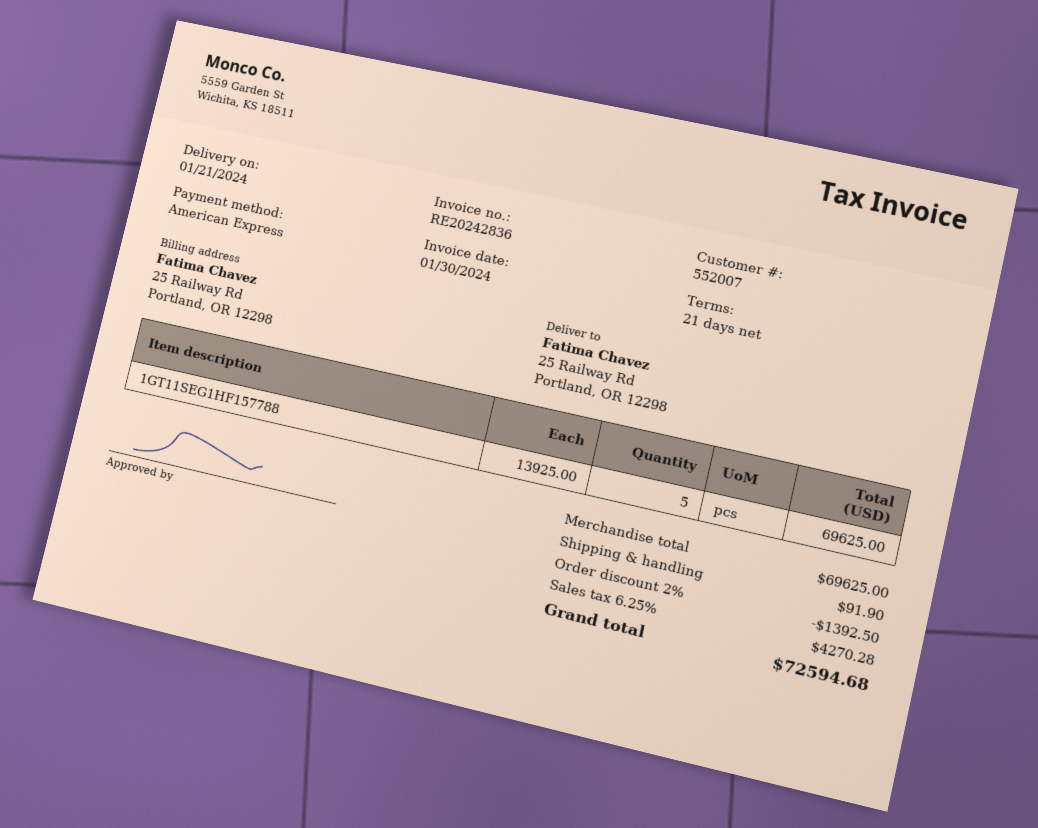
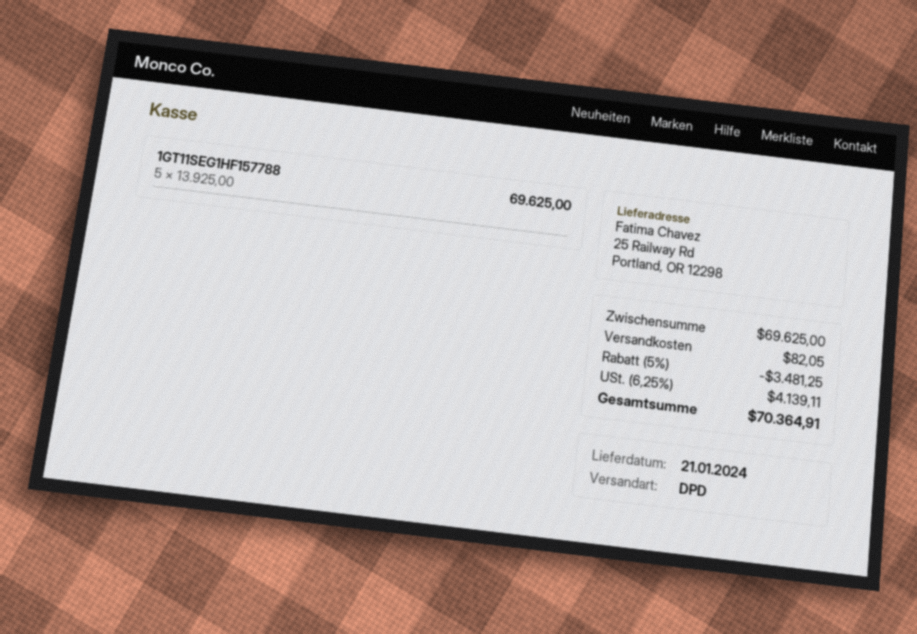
discount: 2% = 1392.50 -> 5% = 3481.25
shipping: 91.90 -> 82.05
tax: 6.25% = 4270.28 -> 6.25% = 4139.11
total: 72594.68 -> 70364.91

